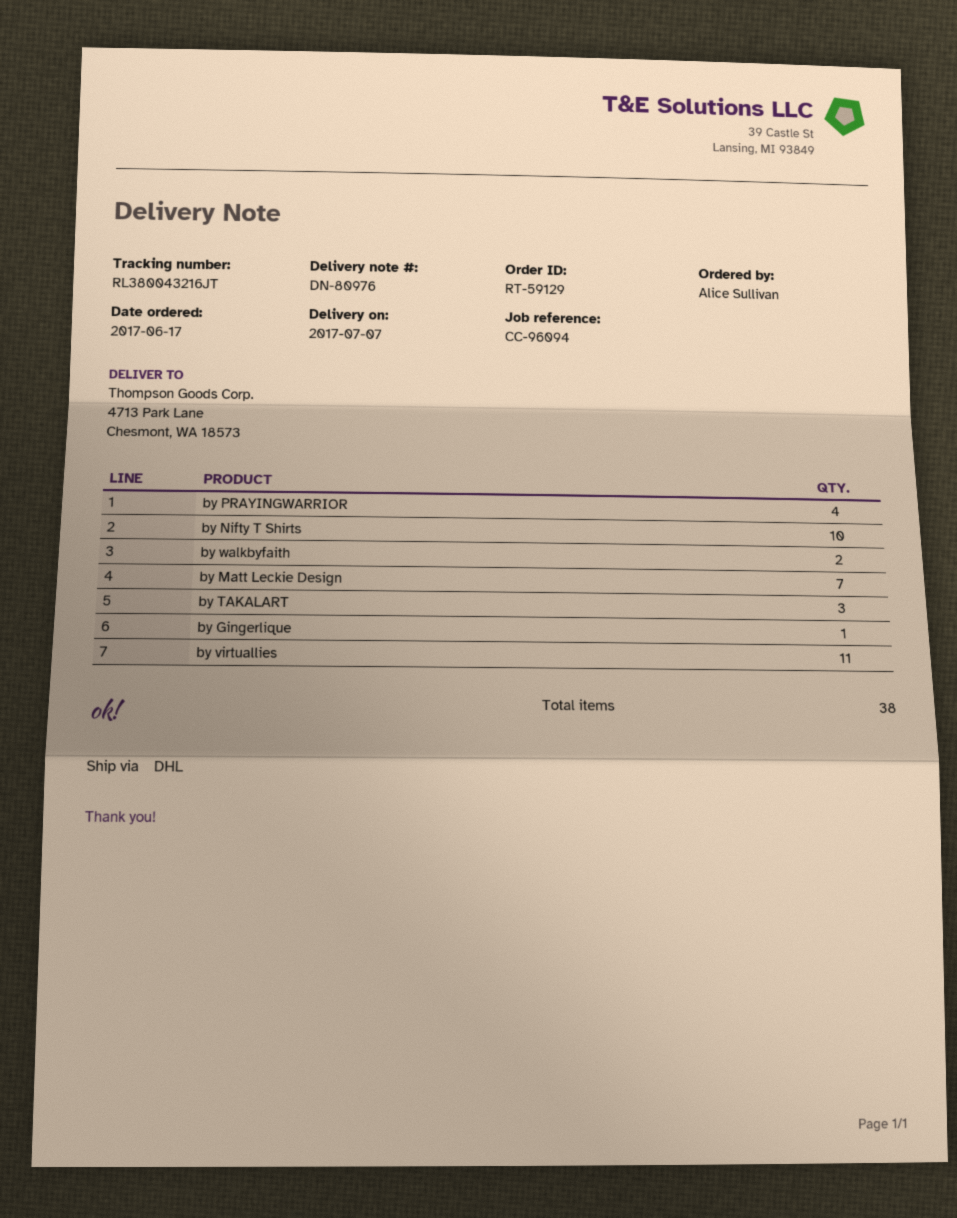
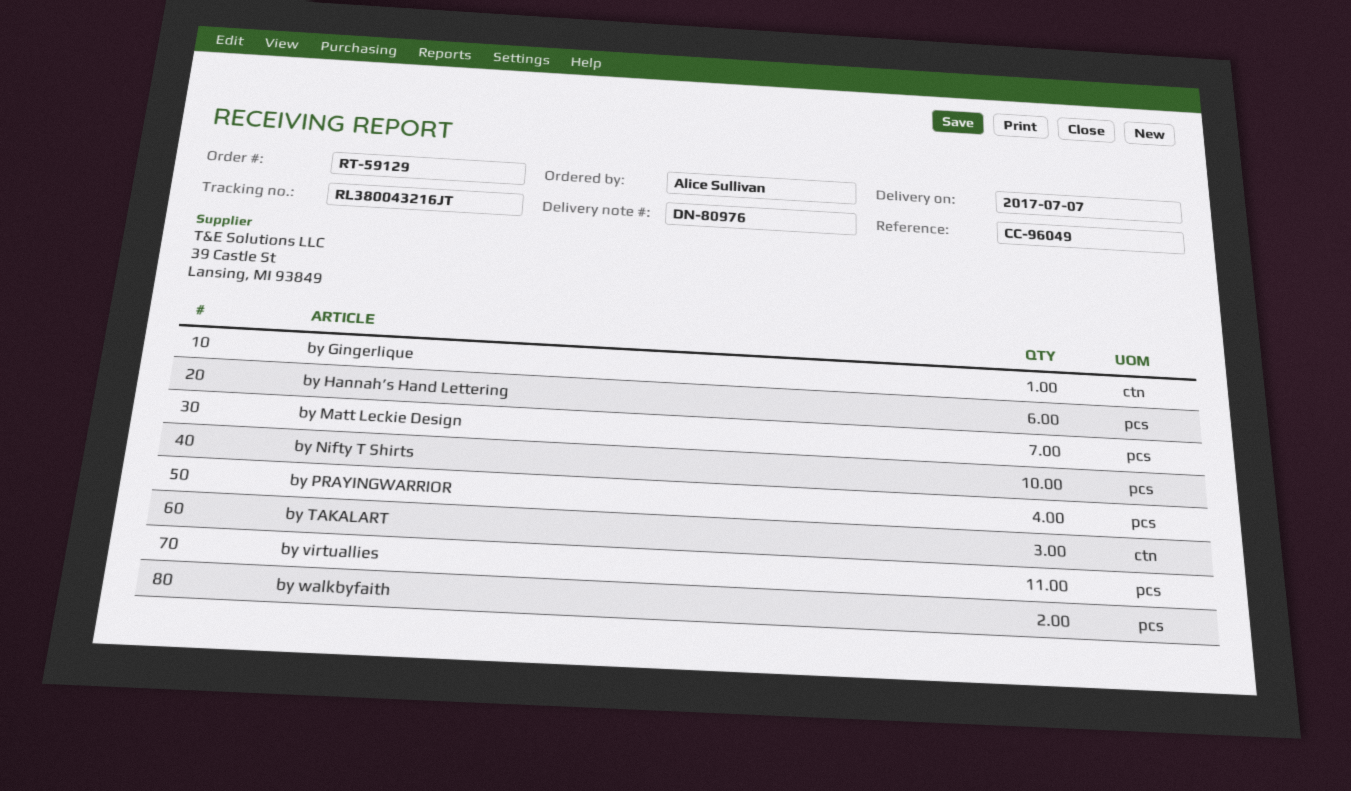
reference: CC-96094 -> CC-96049
by Hannah’s Hand Lettering: none -> 6

